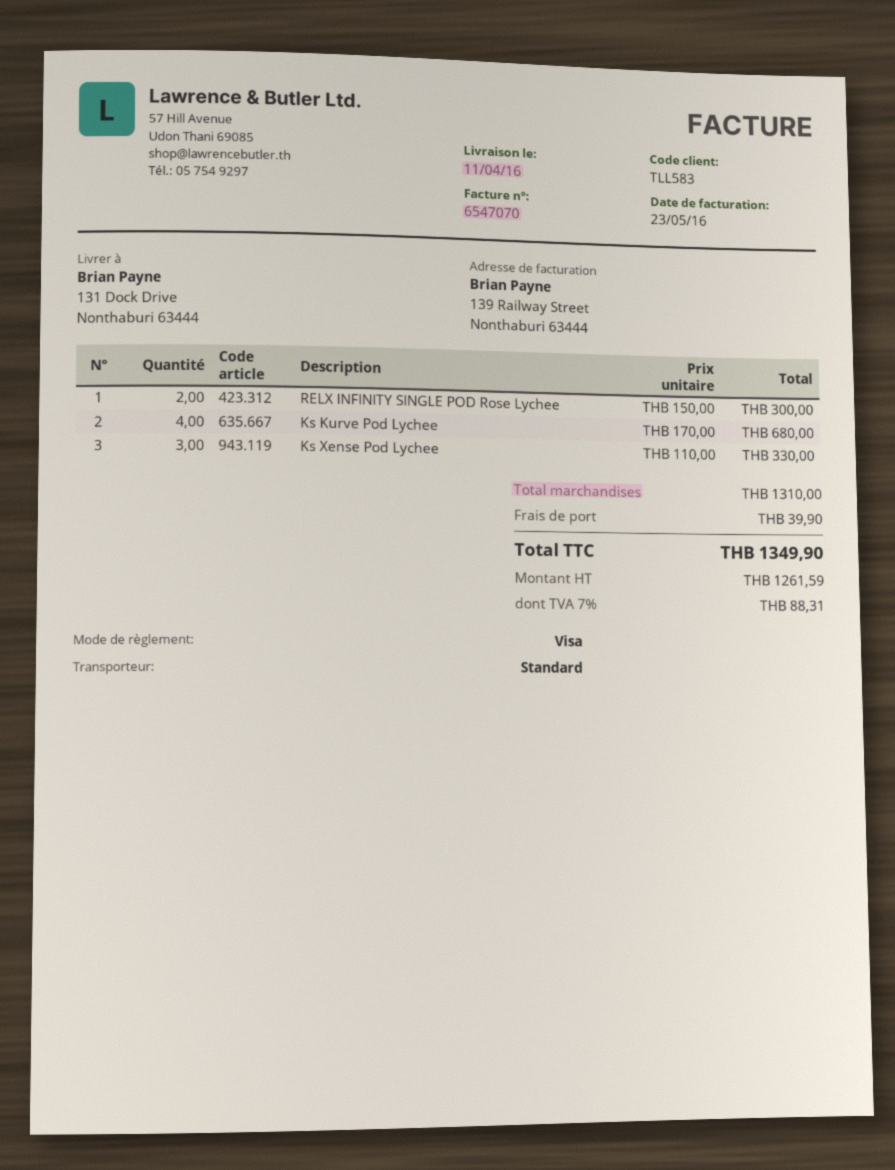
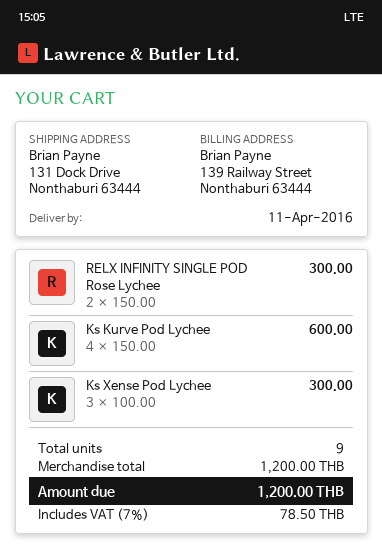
Ks Kurve Pod Lychee: 4 x 170.00 = 680.00 -> 4 x 150.00 = 600.00
Ks Xense Pod Lychee: 3 x 110.00 = 330.00 -> 3 x 100.00 = 300.00
subtotal: 1310.00 -> 1200.00
shipping: 39.90 -> none
tax: 7% = 88.31 -> 7% = 78.50
total: 1349.90 -> 1200.00

